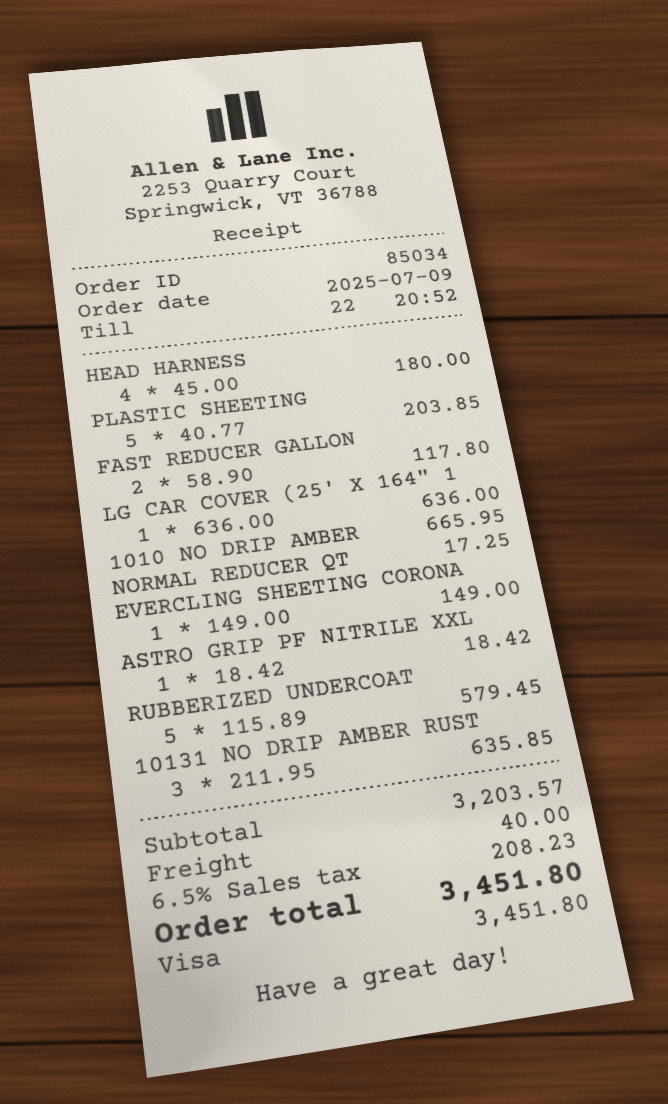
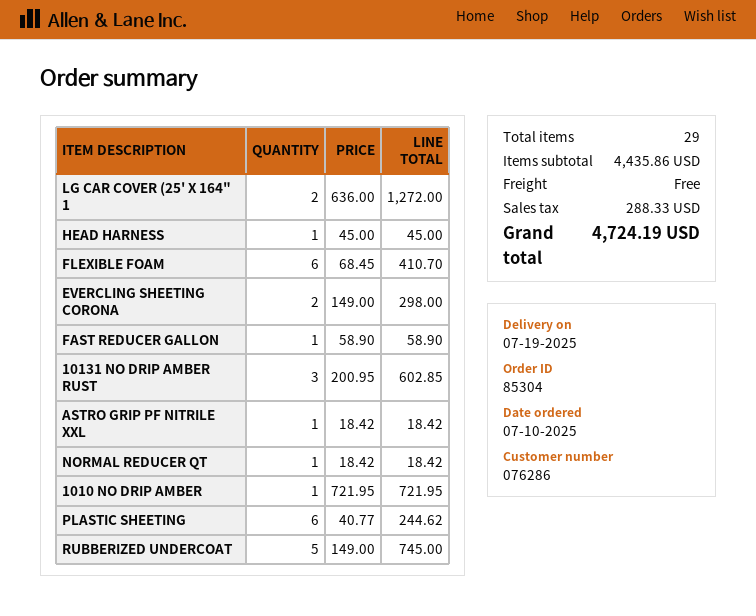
order number: 85034 -> 85304
order date: 2025-07-09 -> 2025-07-10
HEAD HARNESS: 4 x 45.00 = 180.00 -> 1 x 45.00 = 45.00
PLASTIC SHEETING: 5 x 40.77 = 203.85 -> 6 x 40.77 = 244.62
FAST REDUCER GALLON: 2 x 58.90 = 117.80 -> 1 x 58.90 = 58.90
LG CAR COVER (25' X 164" 1: 1 x 636.00 = 636.00 -> 2 x 636.00 = 1272.00
1010 NO DRIP AMBER: 1 x 665.95 = 665.95 -> 1 x 721.95 = 721.95
NORMAL REDUCER QT: 1 x 17.25 = 17.25 -> 1 x 18.42 = 18.42
EVERCLING SHEETING CORONA: 1 x 149.00 = 149.00 -> 2 x 149.00 = 298.00
RUBBERIZED UNDERCOAT: 5 x 115.89 = 579.45 -> 5 x 149.00 = 745.00
10131 NO DRIP AMBER RUST: 3 x 211.95 = 635.85 -> 3 x 200.95 = 602.85
FLEXIBLE FOAM: none -> 6 x 68.45 = 410.70
subtotal: 3203.57 -> 4435.86
shipping: 40.00 -> 0.00
tax: 208.23 -> 288.33
total: 3451.80 -> 4724.19

